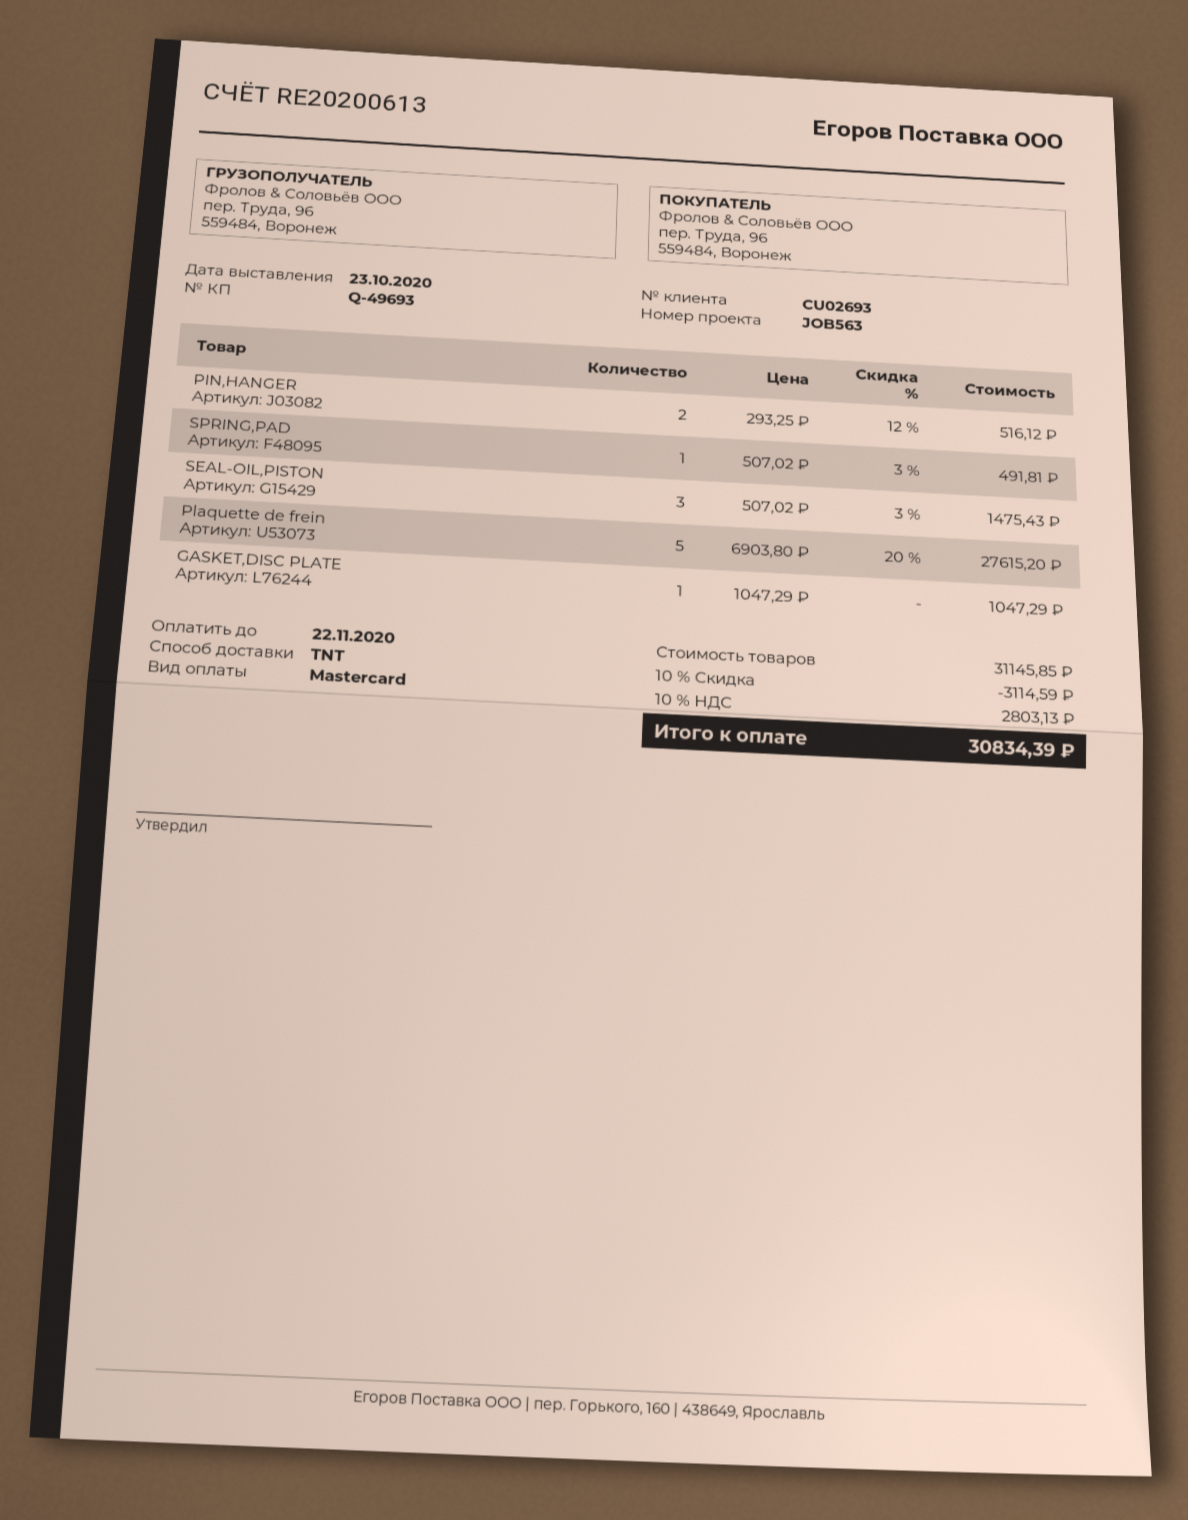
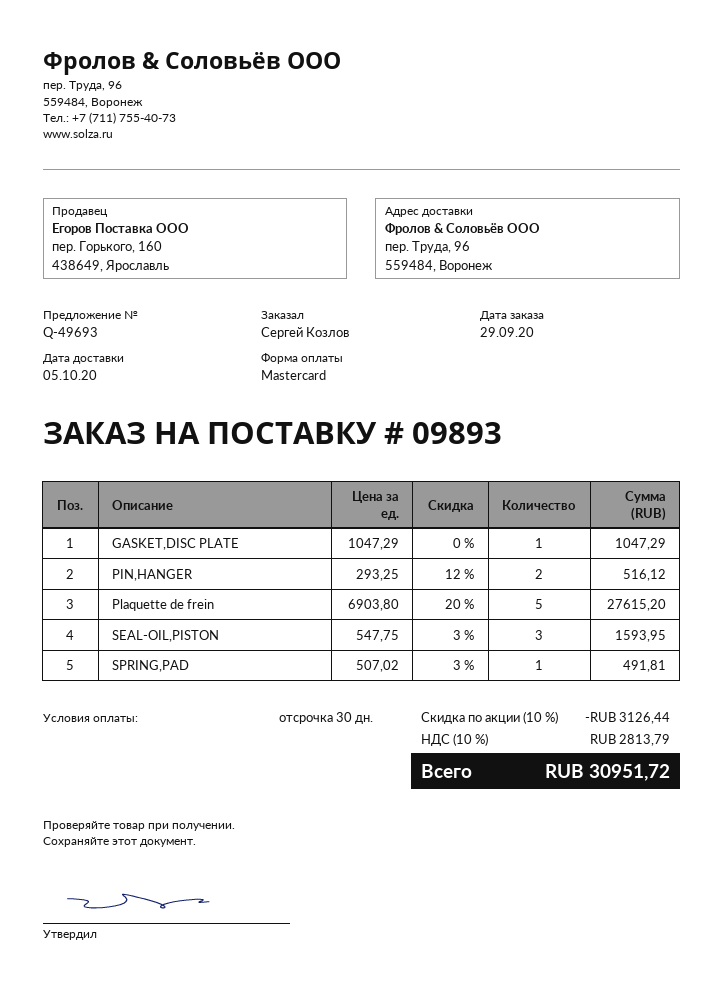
SEAL-OIL,PISTON: 3 x 507.02 - 3% = 1475.43 -> 3 x 547.75 - 3% = 1593.95
discount: 10% = 3114.59 -> 10% = 3126.44
tax: 10% = 2803.13 -> 10% = 2813.79
total: 30834.39 -> 30951.72

